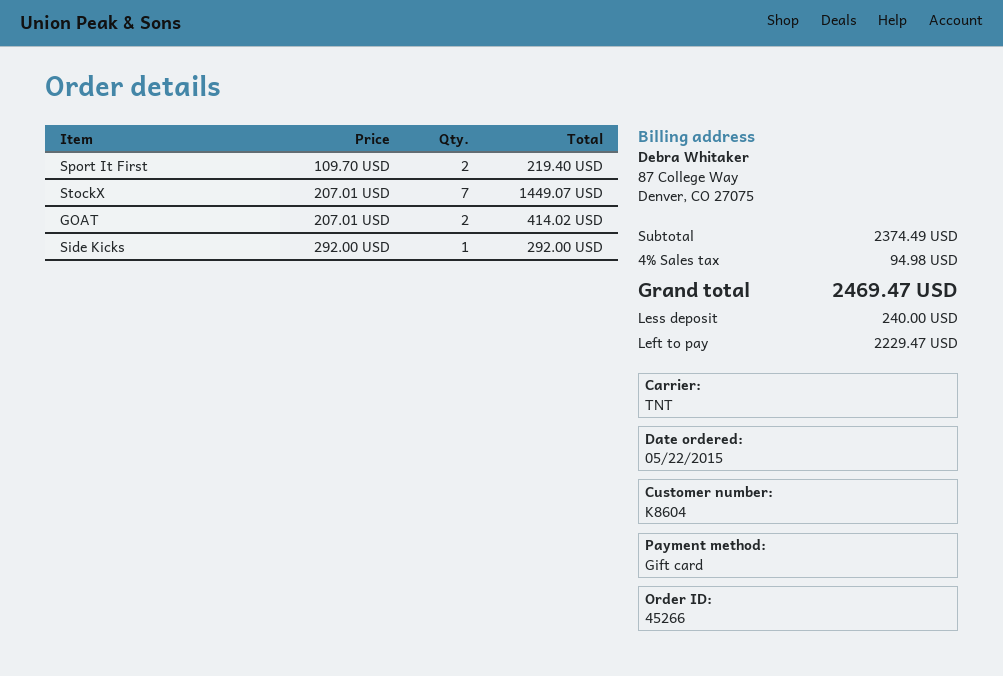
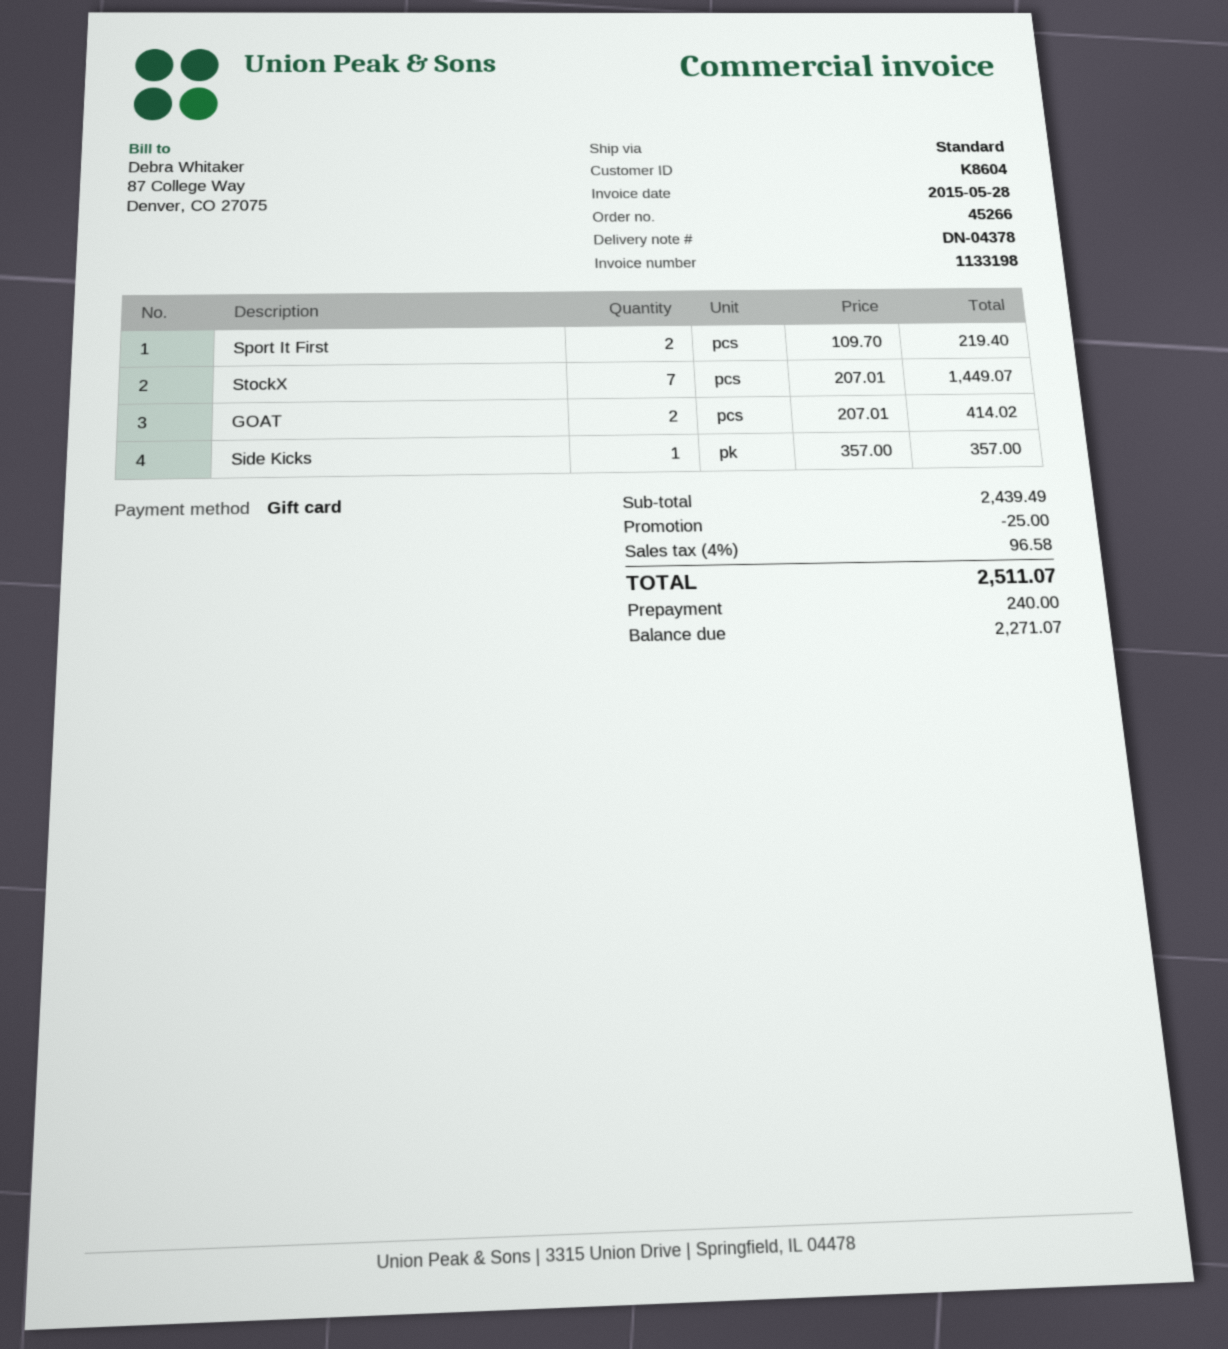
shipping method: TNT -> standard
Side Kicks: 1 x 292.00 = 292.00 -> 1 x 357.00 = 357.00
subtotal: 2374.49 -> 2439.49
discount: none -> 25.00
tax: 4% = 94.98 -> 4% = 96.58
total: 2469.47 -> 2511.07
balance: 2229.47 -> 2271.07

